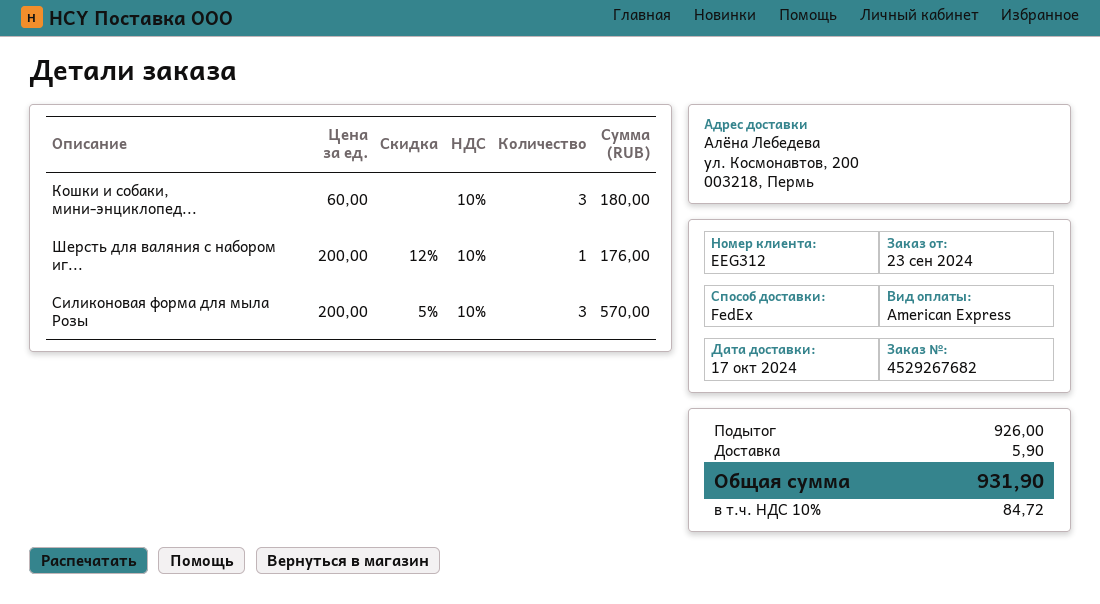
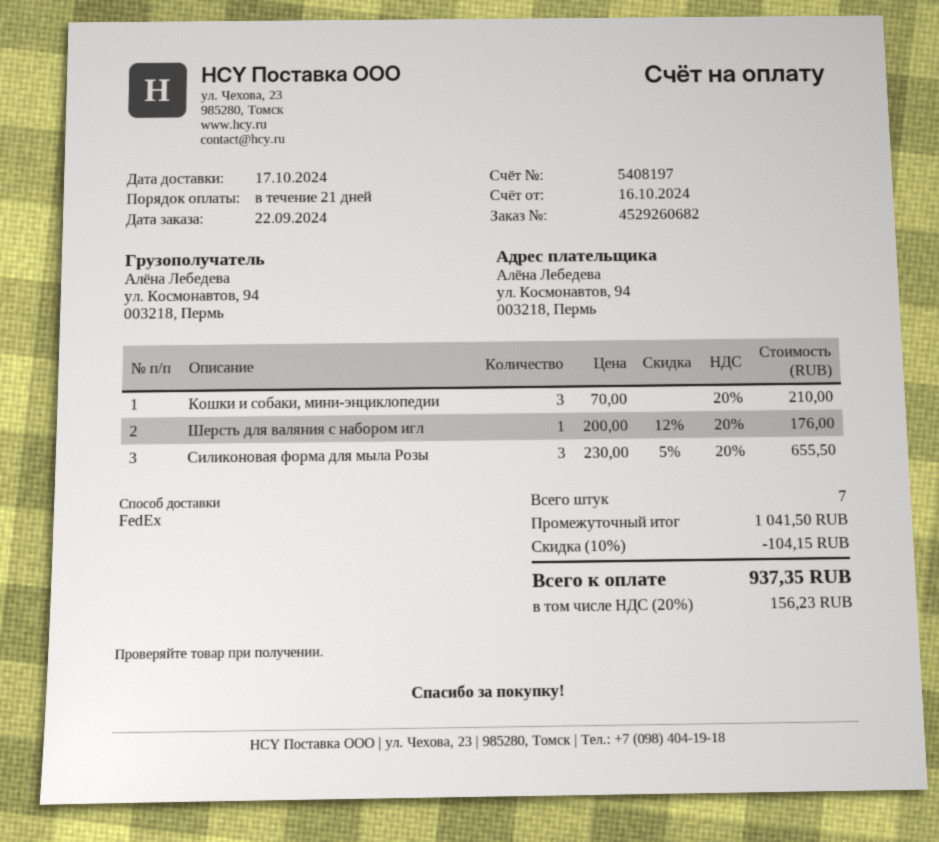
order number: 4529267682 -> 4529260682
order date: 2024-09-23 -> 2024-09-22
ship to: ул. Космонавтов, 200, 003218, Пермь -> ул. Космонавтов, 94, 003218, Пермь
Кошки и собаки, мини-энциклопед...: 3 x 60.00 = 180.00 -> 3 x 70.00 = 210.00
Силиконовая форма для мыла Розы: 3 x 200.00 - 5% = 570.00 -> 3 x 230.00 - 5% = 655.50
subtotal: 926.00 -> 1041.50
discount: none -> 10% = 104.15
shipping: 5.90 -> none
tax: 10% = 84.72 -> 20% = 156.23
total: 931.90 -> 937.35

